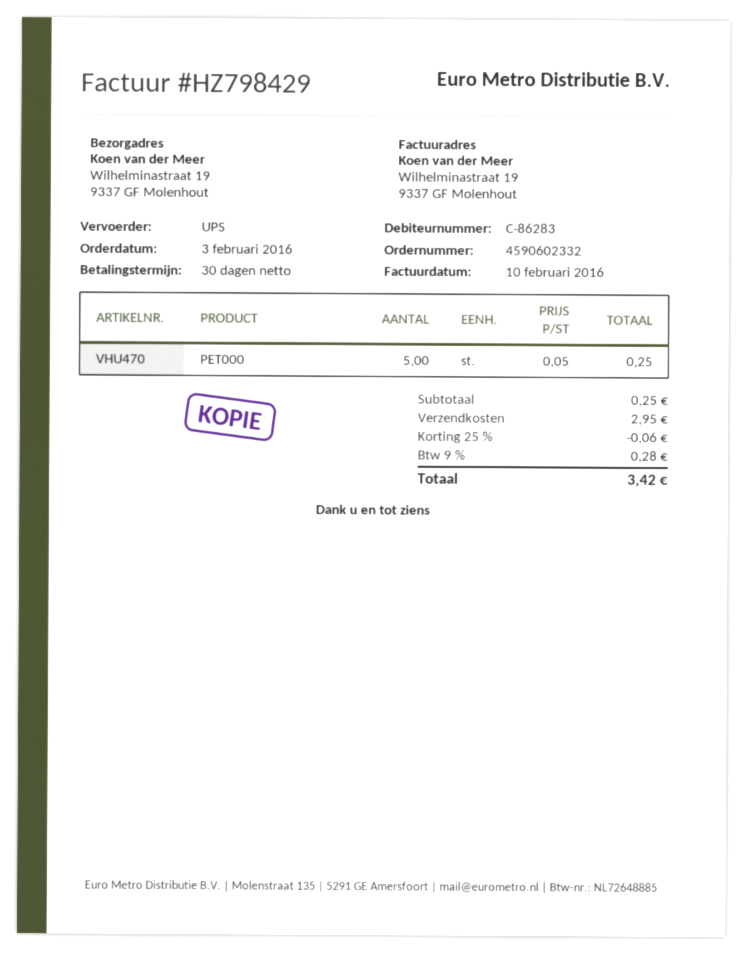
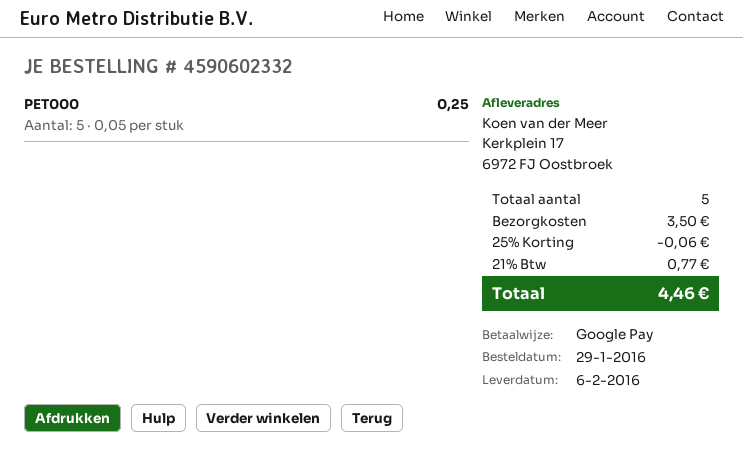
order date: 2016-02-03 -> 2016-01-29
ship to: Wilhelminastraat 19, 9337 GF Molenhout -> Kerkplein 17, 6972 FJ Oostbroek
shipping: 2.95 -> 3.50
tax: 9% = 0.28 -> 21% = 0.77
total: 3.42 -> 4.46

